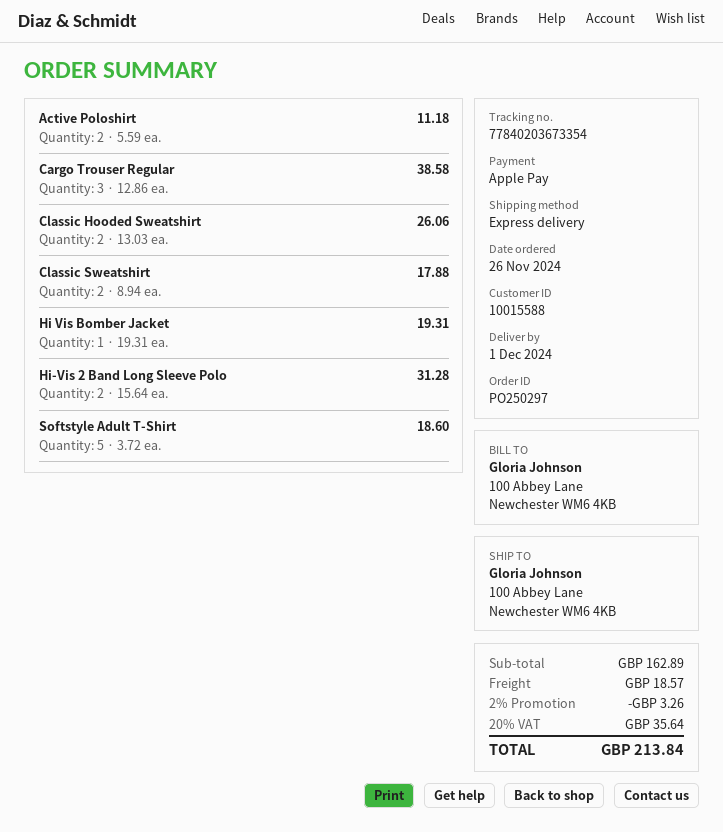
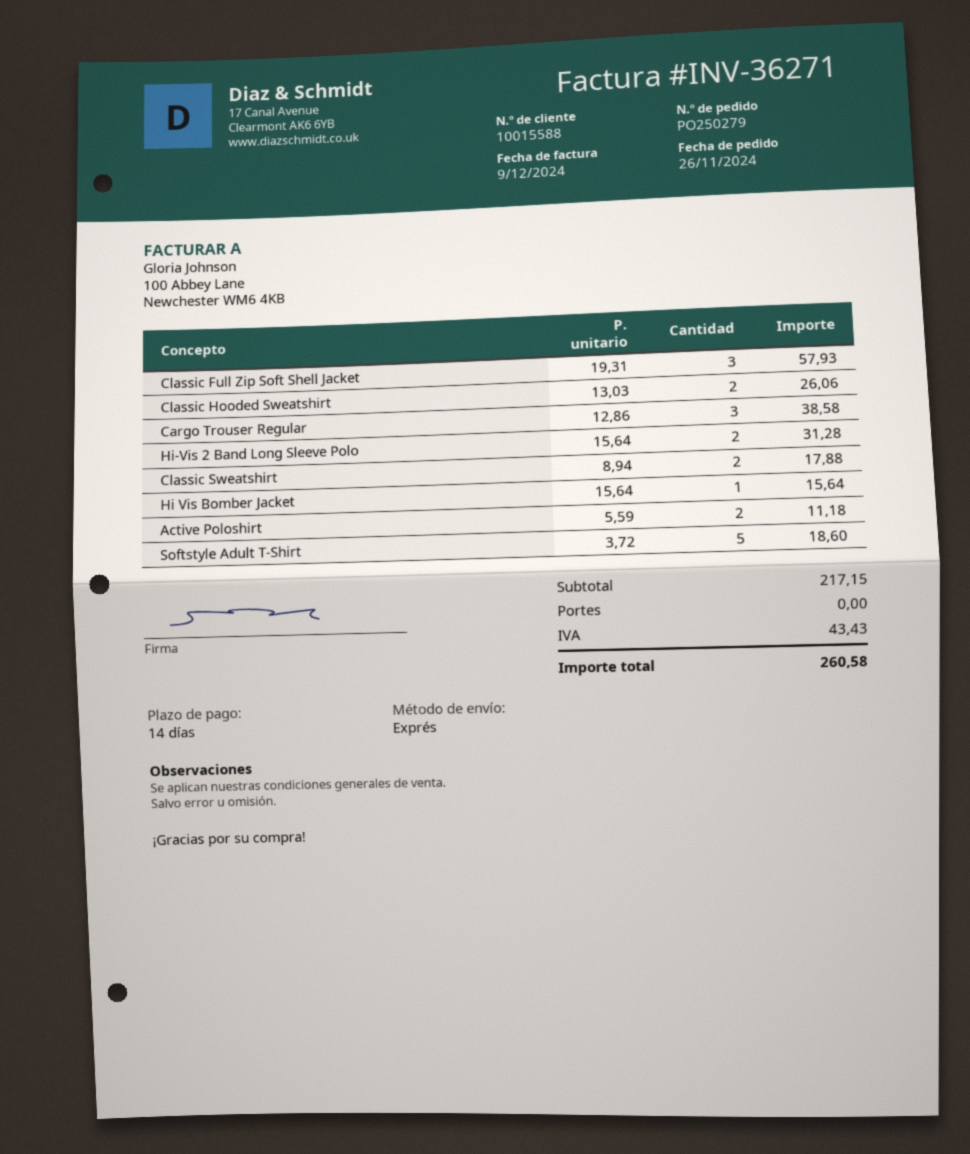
order number: PO250297 -> PO250279
Hi Vis Bomber Jacket: 1 x 19.31 = 19.31 -> 1 x 15.64 = 15.64
Classic Full Zip Soft Shell Jacket: none -> 3 x 19.31 = 57.93
subtotal: 162.89 -> 217.15
discount: 2% = 3.26 -> none
shipping: 18.57 -> 0.00
tax: 35.64 -> 43.43
total: 213.84 -> 260.58

